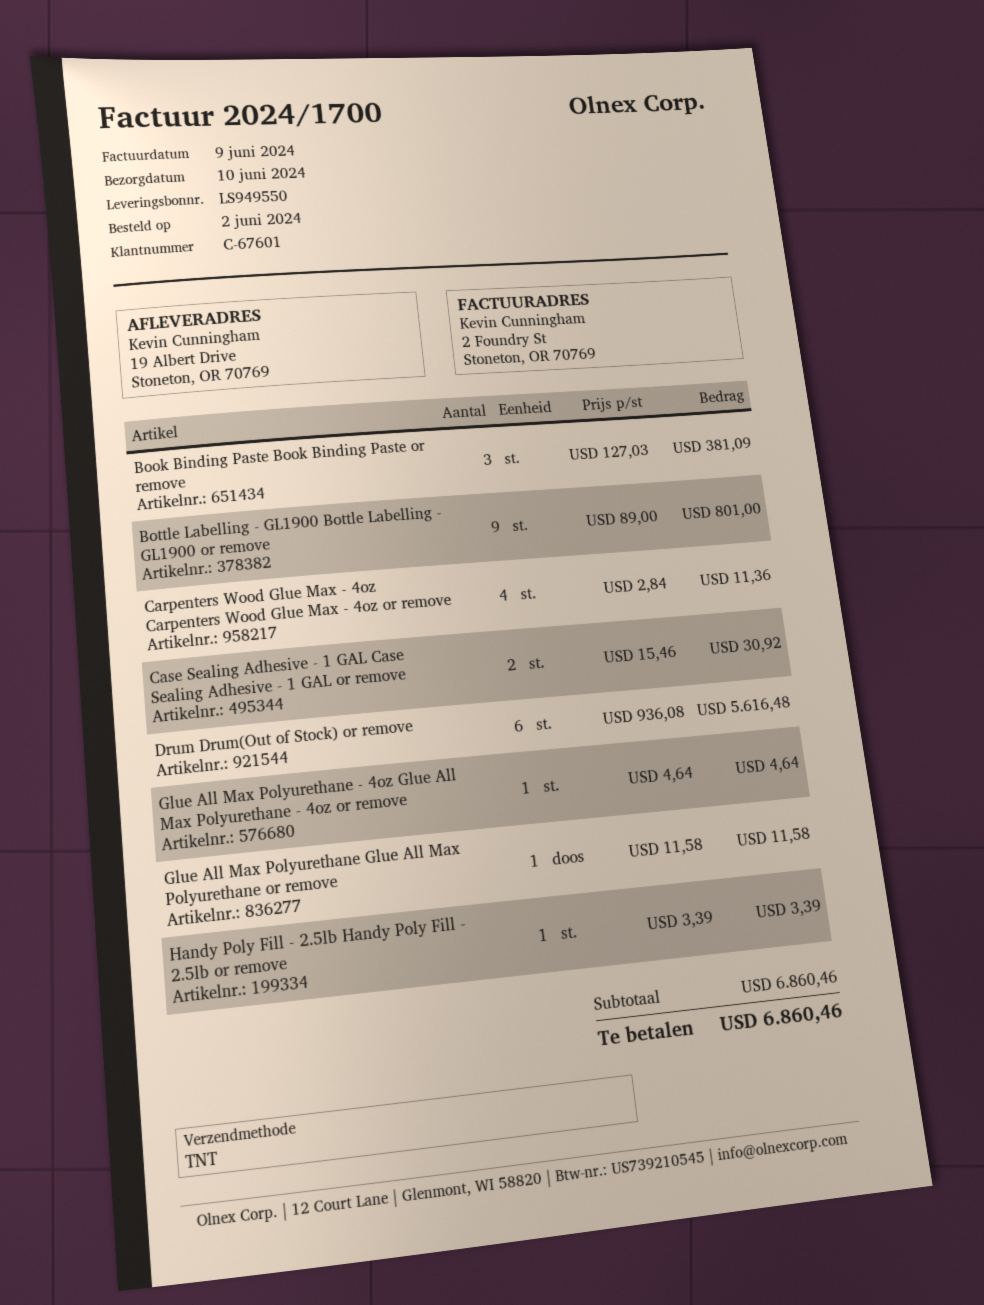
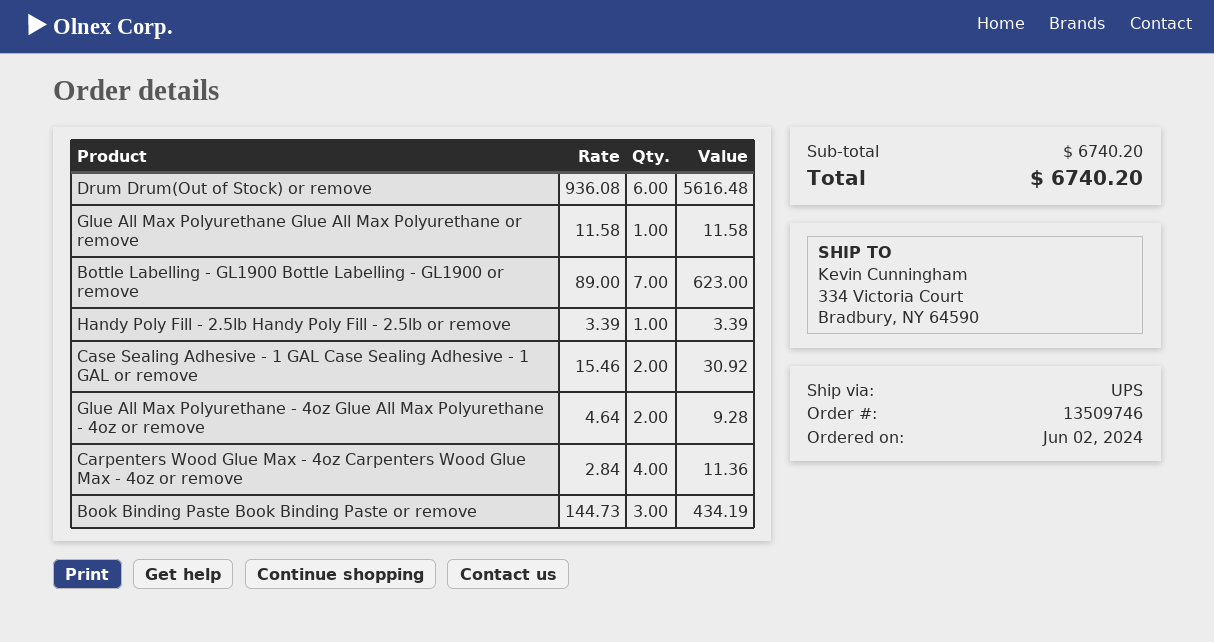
shipping method: TNT -> UPS
ship to: 19 Albert Drive, Stoneton, OR 70769 -> 334 Victoria Court, Bradbury, NY 64590
Book Binding Paste Book Binding Paste or remove: 3 x 127.03 = 381.09 -> 3 x 144.73 = 434.19
Bottle Labelling - GL1900 Bottle Labelling - GL1900 or remove: 9 x 89.00 = 801.00 -> 7 x 89.00 = 623.00
Glue All Max Polyurethane - 4oz Glue All Max Polyurethane - 4oz or remove: 1 x 4.64 = 4.64 -> 2 x 4.64 = 9.28
subtotal: 6860.46 -> 6740.20
total: 6860.46 -> 6740.20

